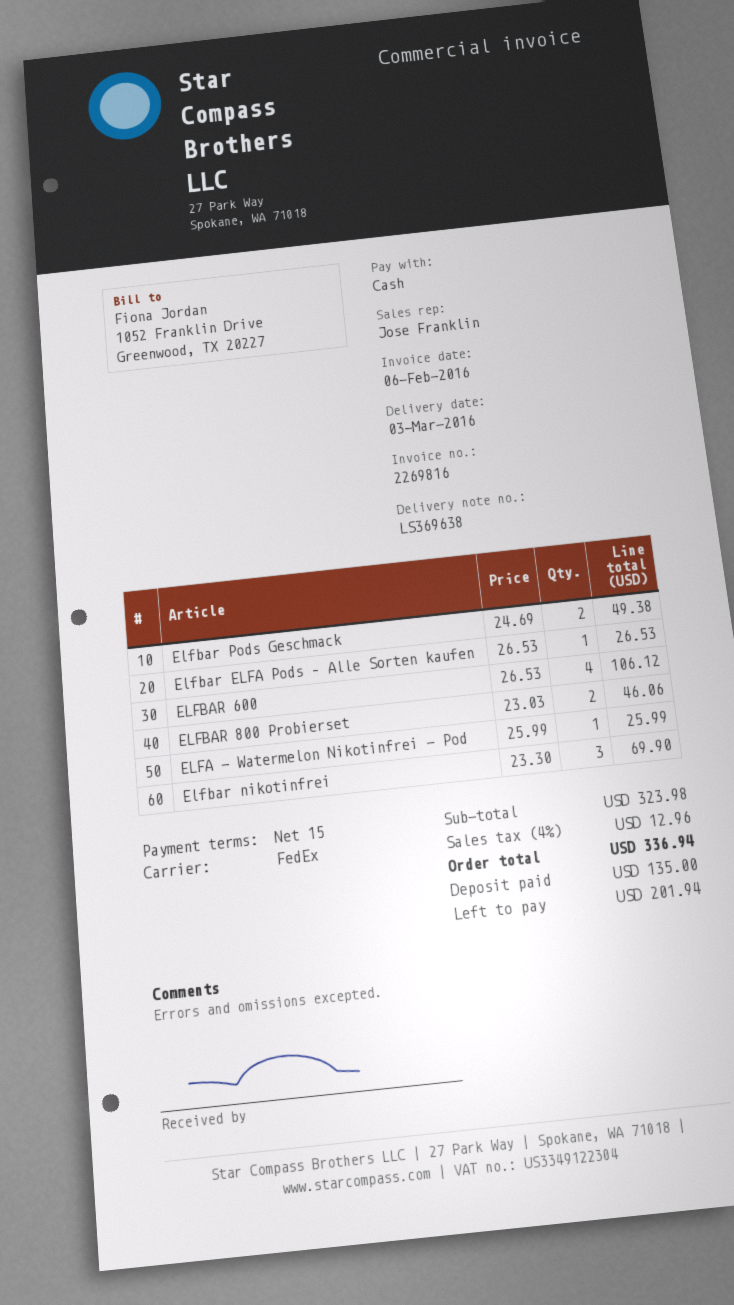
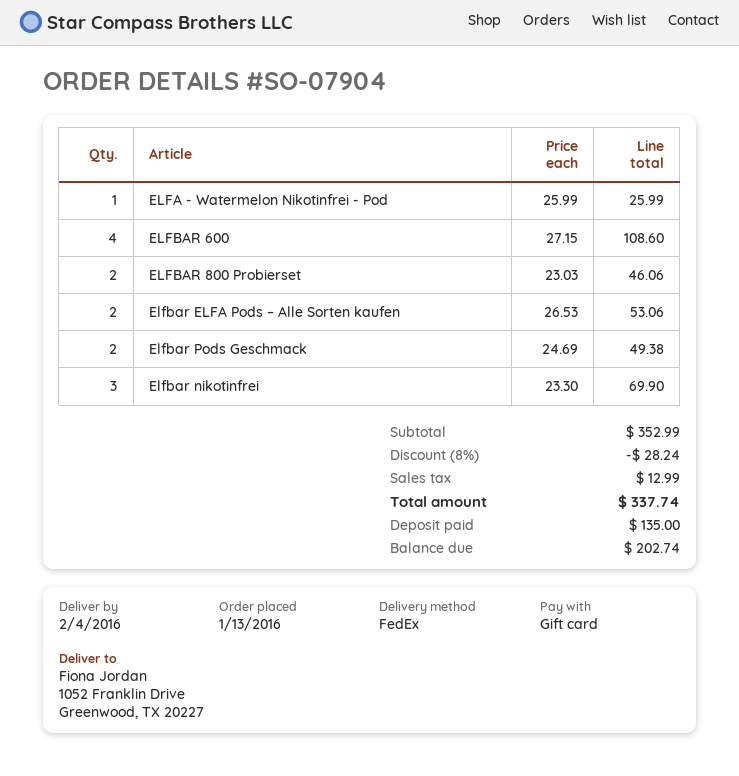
delivery date: 2016-03-03 -> 2016-02-04
payment method: cash -> gift card
Elfbar ELFA Pods – Alle Sorten kaufen: 1 x 26.53 = 26.53 -> 2 x 26.53 = 53.06
ELFBAR 600: 4 x 26.53 = 106.12 -> 4 x 27.15 = 108.60
subtotal: 323.98 -> 352.99
discount: none -> 8% = 28.24
tax: 12.96 -> 12.99
total: 336.94 -> 337.74
balance: 201.94 -> 202.74

